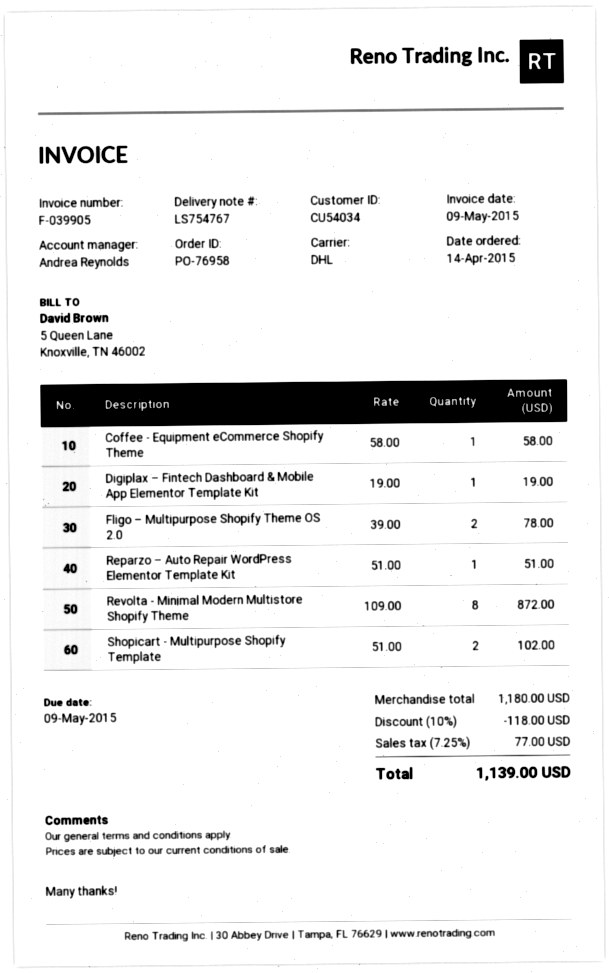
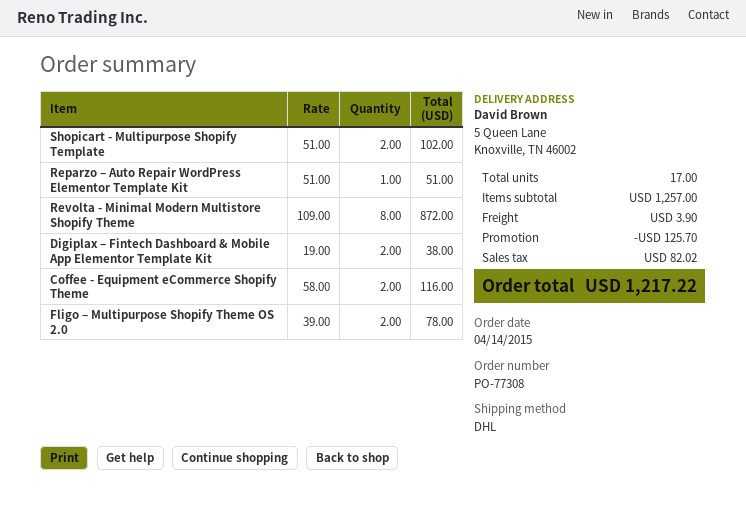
order number: PO-76958 -> PO-77308
Coffee - Equipment eCommerce Shopify Theme: 1 x 58.00 = 58.00 -> 2 x 58.00 = 116.00
Digiplax – Fintech Dashboard & Mobile App Elementor Template Kit: 1 x 19.00 = 19.00 -> 2 x 19.00 = 38.00
subtotal: 1180.00 -> 1257.00
discount: 118.00 -> 125.70
shipping: none -> 3.90
tax: 77.00 -> 82.02
total: 1139.00 -> 1217.22

